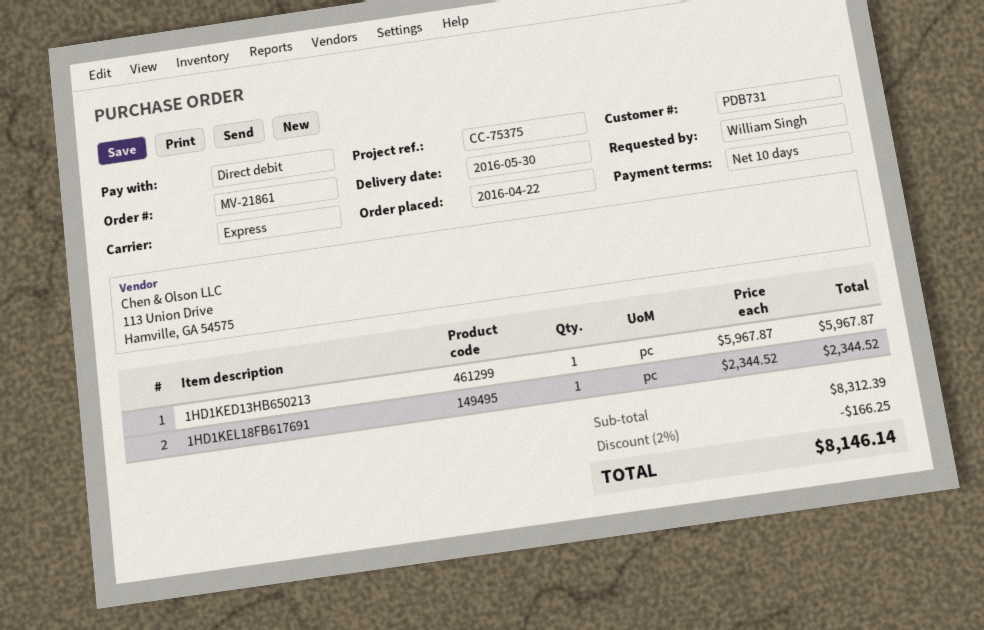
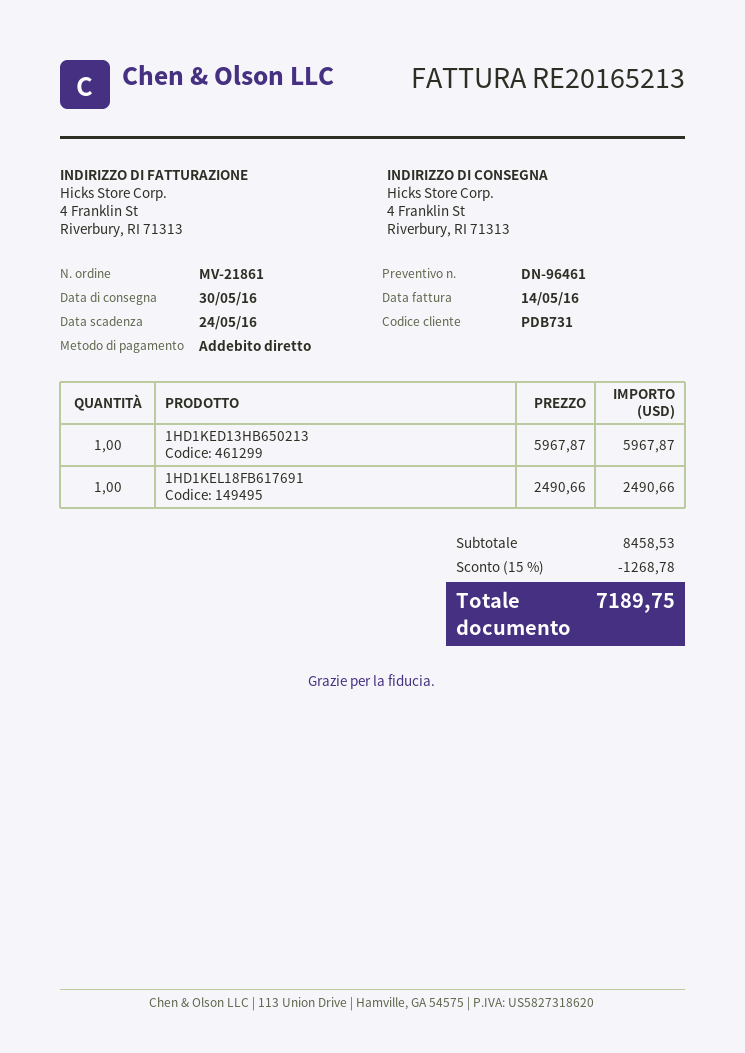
1HD1KEL18FB617691: 1 x 2344.52 = 2344.52 -> 1 x 2490.66 = 2490.66
subtotal: 8312.39 -> 8458.53
discount: 2% = 166.25 -> 15% = 1268.78
total: 8146.14 -> 7189.75

